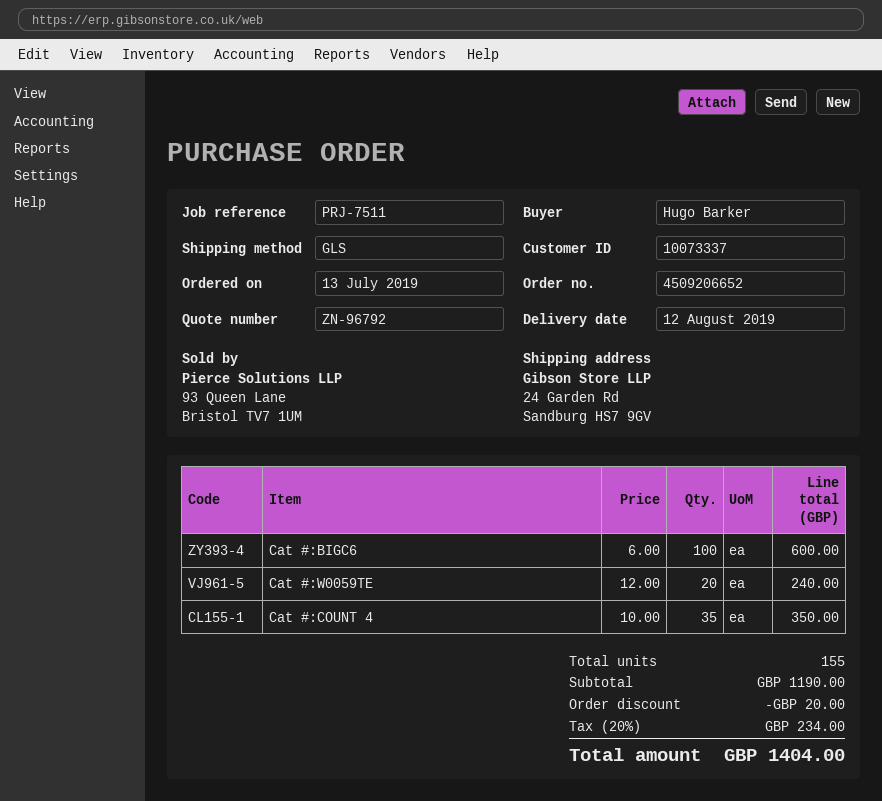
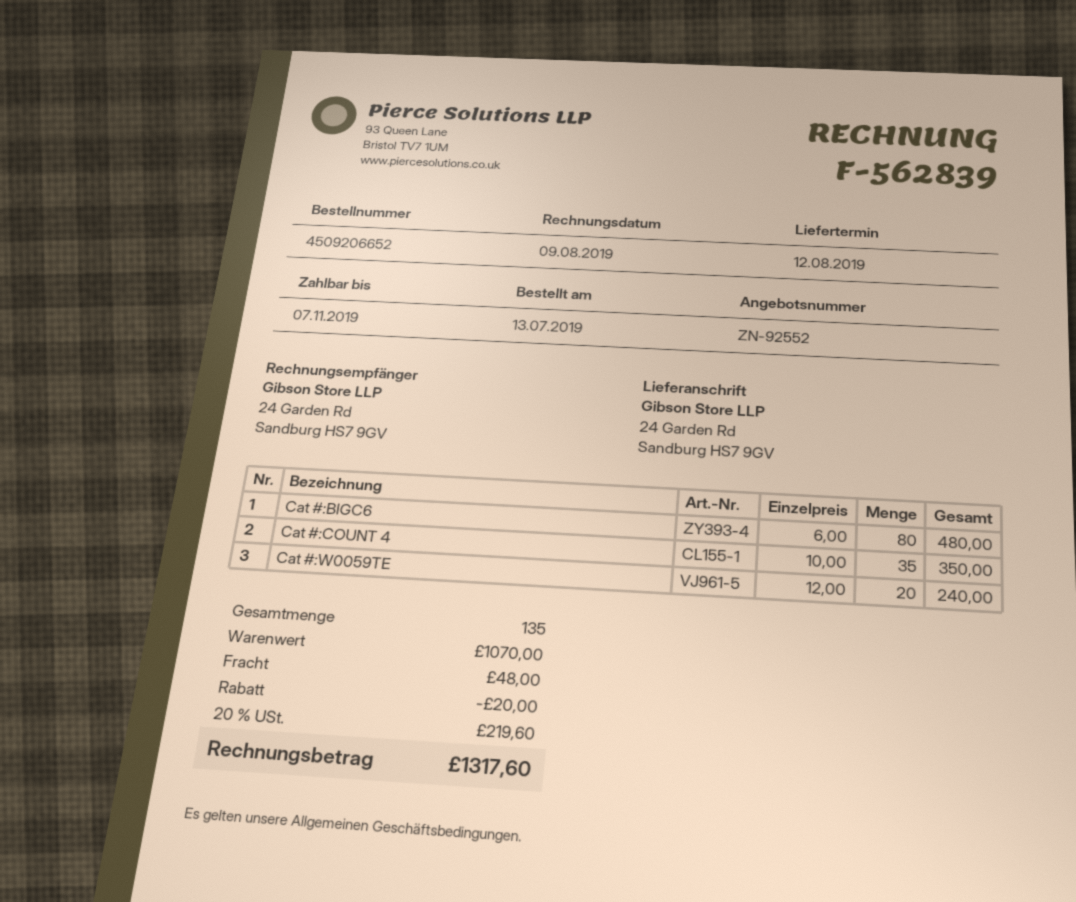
quote number: ZN-96792 -> ZN-92552
Cat #:BIGC6: 100 x 6.00 = 600.00 -> 80 x 6.00 = 480.00
total quantity: 155 -> 135
subtotal: 1190.00 -> 1070.00
shipping: none -> 48.00
tax: 20% = 234.00 -> 20% = 219.60
total: 1404.00 -> 1317.60

